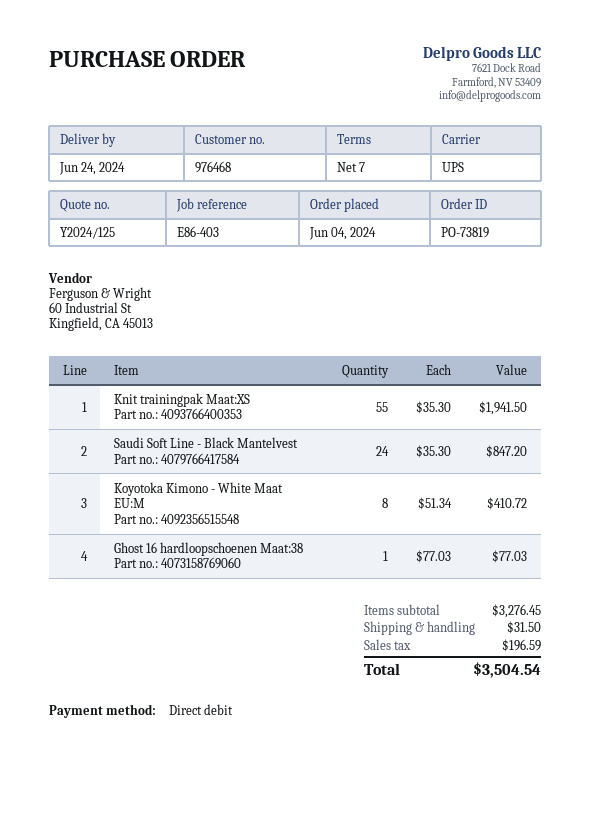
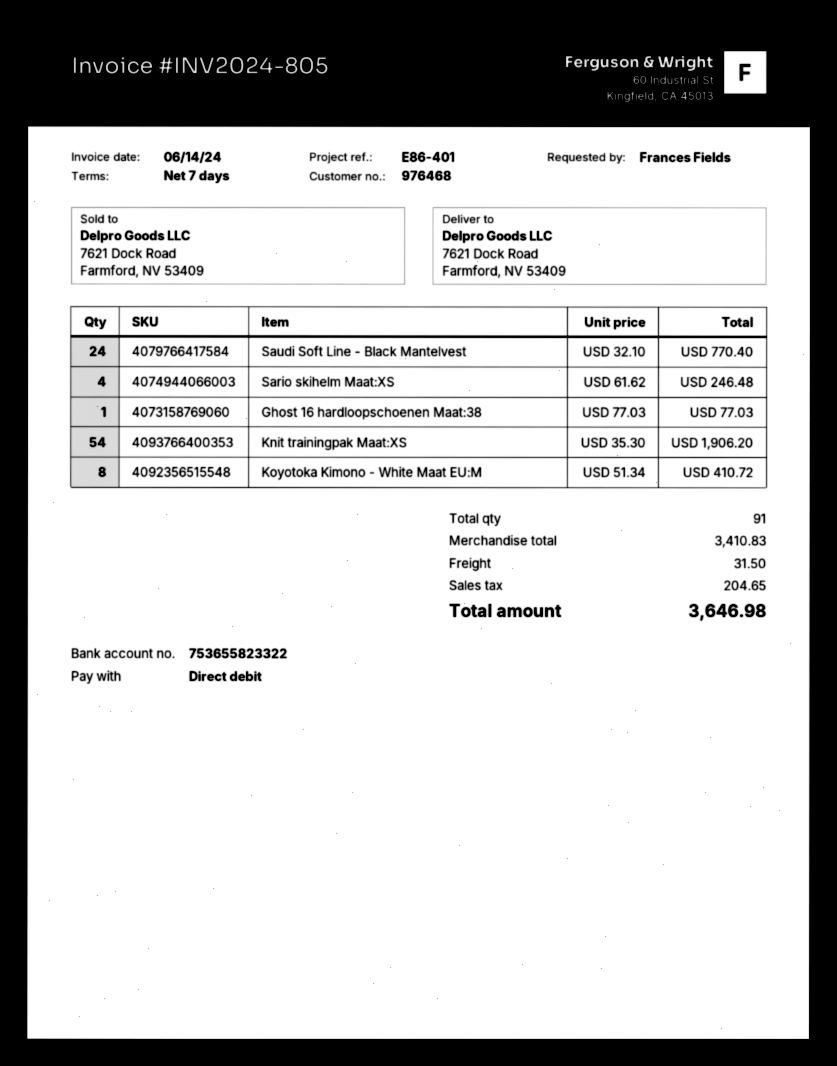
reference: E86-403 -> E86-401
Knit trainingpak Maat:XS: 55 x 35.30 = 1941.50 -> 54 x 35.30 = 1906.20
Saudi Soft Line - Black Mantelvest: 24 x 35.30 = 847.20 -> 24 x 32.10 = 770.40
Sario skihelm Maat:XS: none -> 4 x 61.62 = 246.48
subtotal: 3276.45 -> 3410.83
tax: 196.59 -> 204.65
total: 3504.54 -> 3646.98

